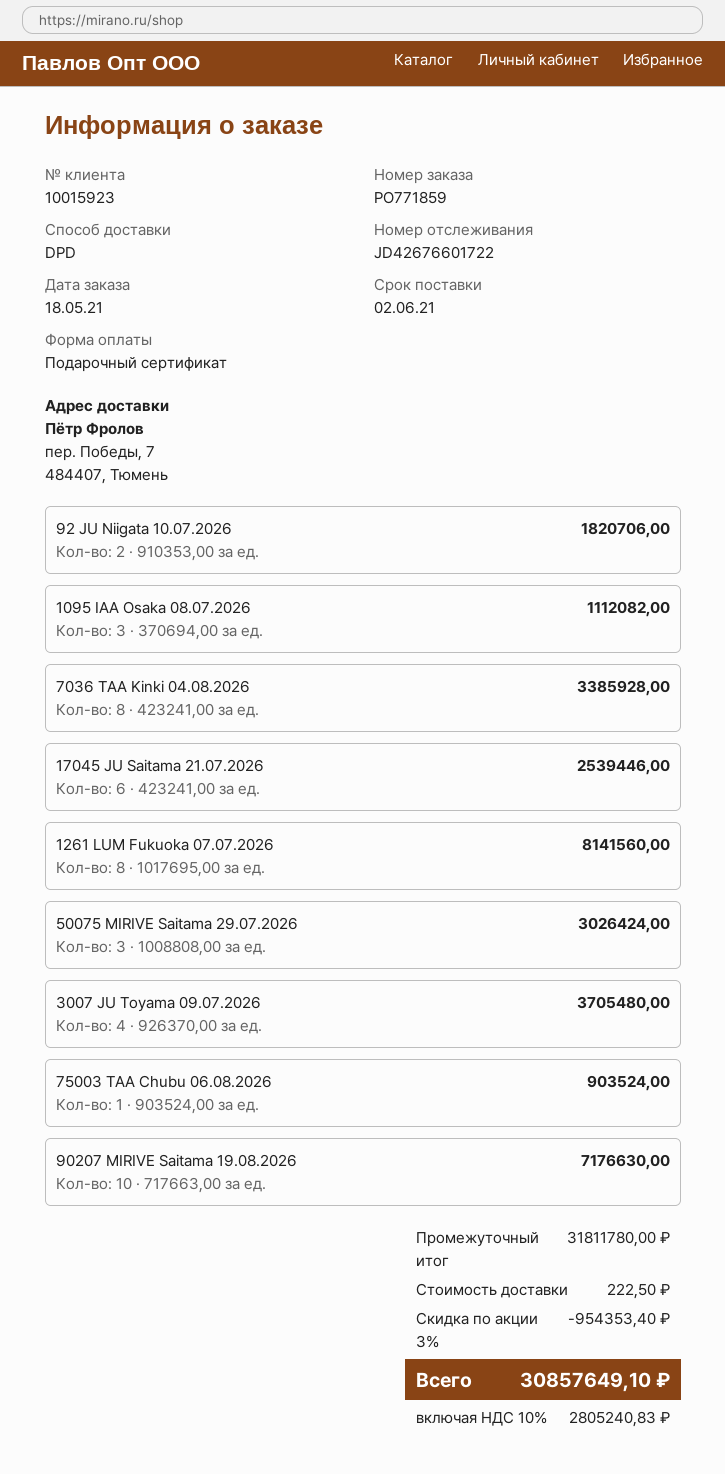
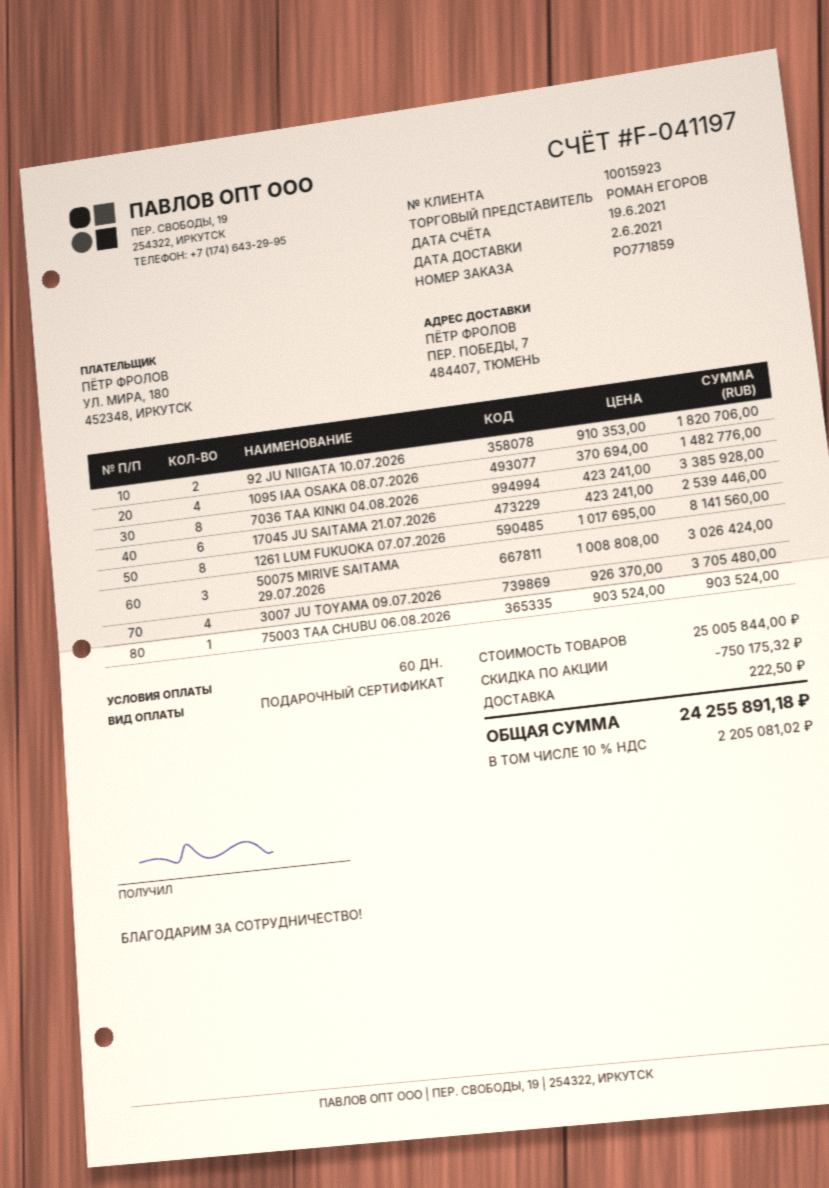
1095 IAA Osaka 08.07.2026: 3 x 370694.00 = 1112082.00 -> 4 x 370694.00 = 1482776.00
90207 MIRIVE Saitama 19.08.2026: 10 x 717663.00 = 7176630.00 -> none
subtotal: 31811780.00 -> 25005844.00
discount: 954353.40 -> 750175.32
tax: 10% = 2805240.83 -> 10% = 2205081.02
total: 30857649.10 -> 24255891.18

